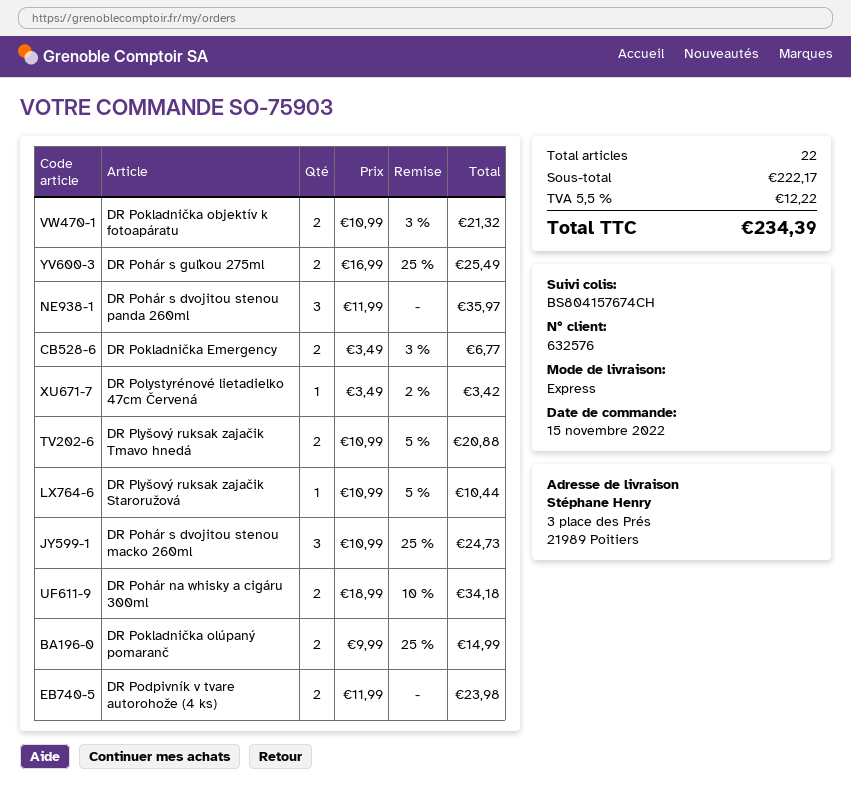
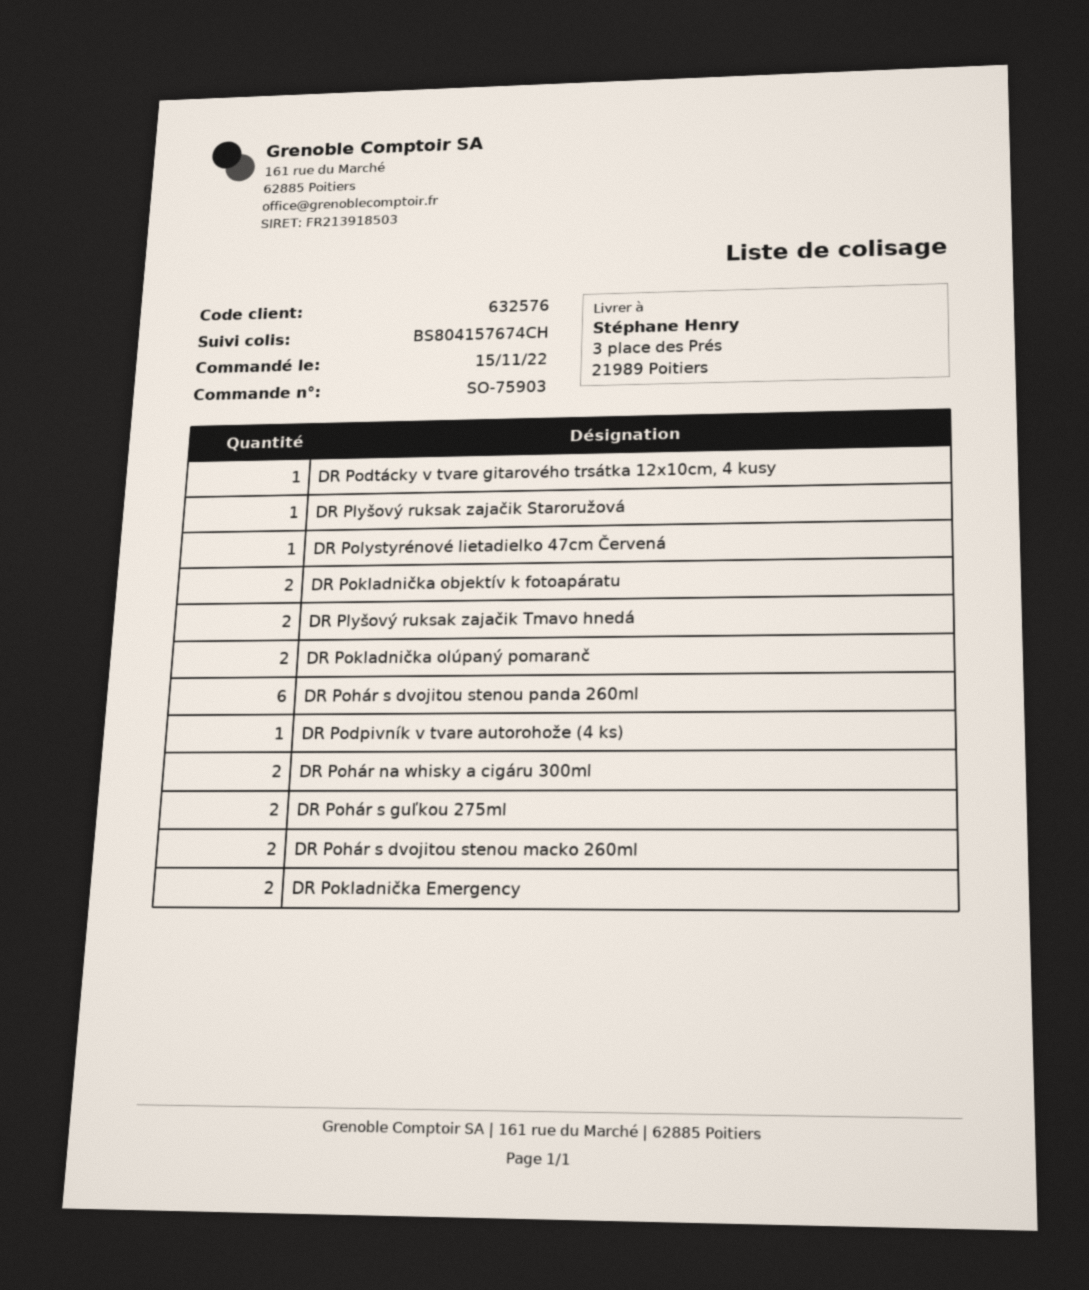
DR Pohár s dvojitou stenou panda 260ml: 3 -> 6
DR Pohár s dvojitou stenou macko 260ml: 3 -> 2
DR Podpivník v tvare autorohože (4 ks): 2 -> 1
DR Podtácky v tvare gitarového trsátka 12x10cm, 4 kusy: none -> 1

